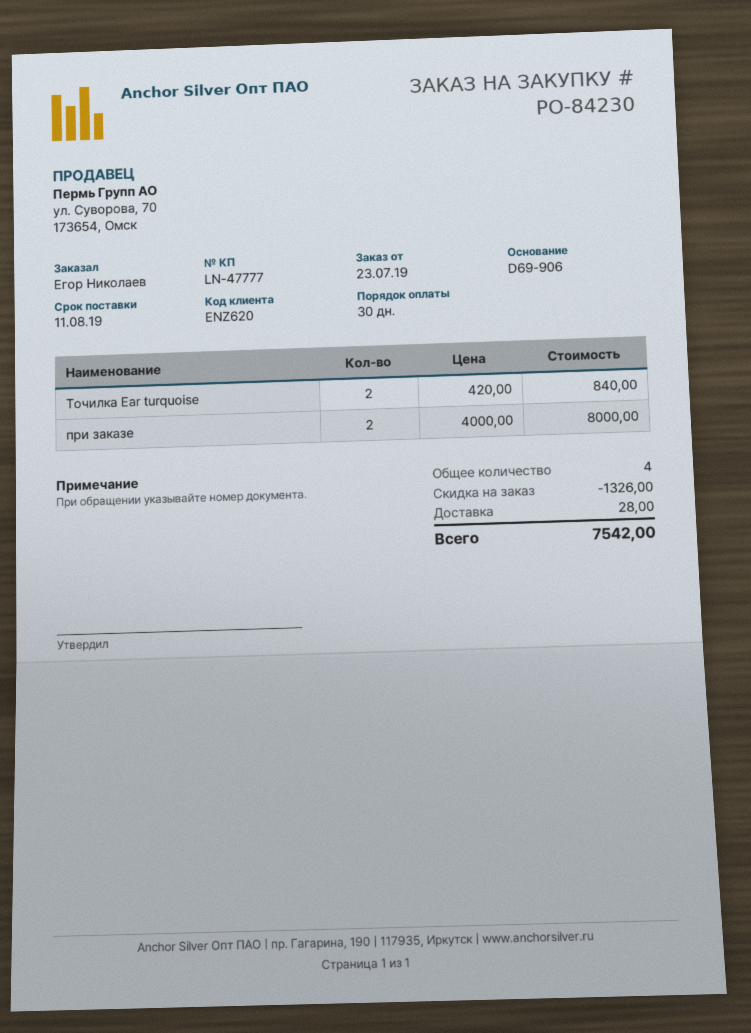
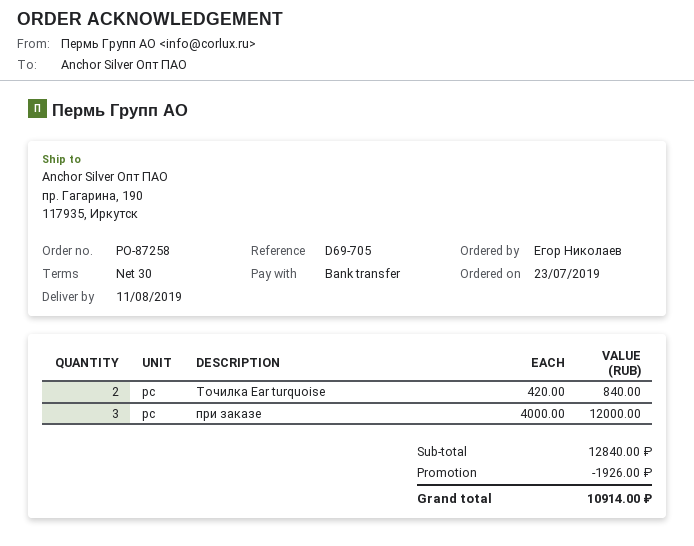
order number: PO-84230 -> PO-87258
reference: D69-906 -> D69-705
при заказе: 2 x 4000.00 = 8000.00 -> 3 x 4000.00 = 12000.00
discount: 1326.00 -> 1926.00
shipping: 28.00 -> none
total: 7542.00 -> 10914.00

